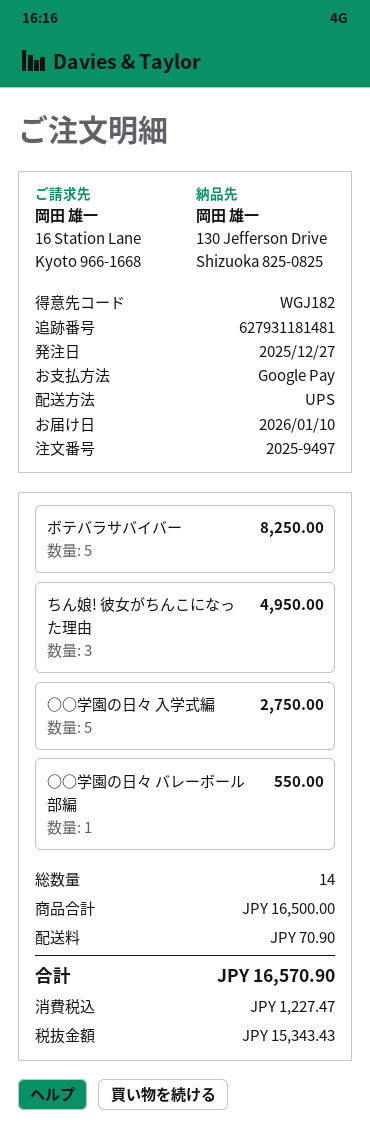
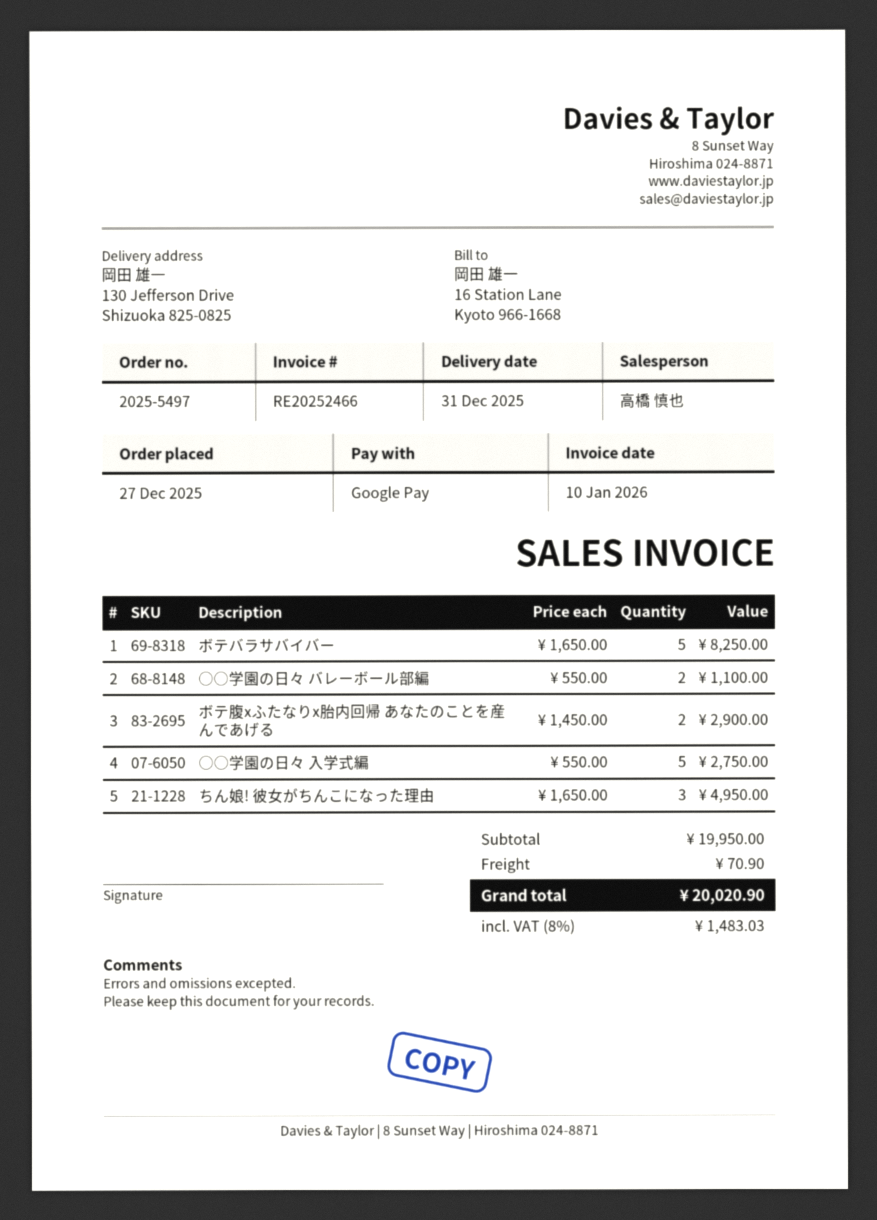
order number: 2025-9497 -> 2025-5497
delivery date: 2026-01-10 -> 2025-12-31
○○学園の日々 バレーボール部編: 1 for 550.00 -> 2 for 1100.00
ボテ腹xふたなりx胎内回帰 あなたのことを産んであげる: none -> 2 for 2900.00
subtotal: 16500.00 -> 19950.00
tax: 1227.47 -> 1483.03
total: 16570.90 -> 20020.90

